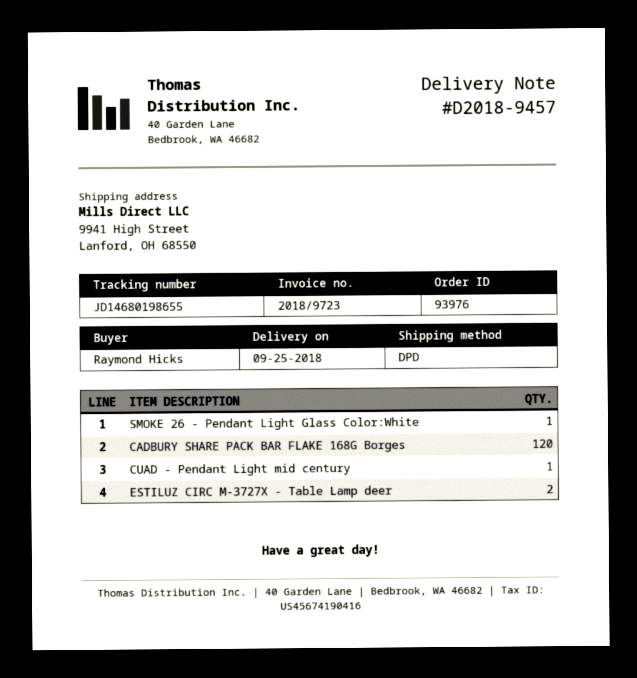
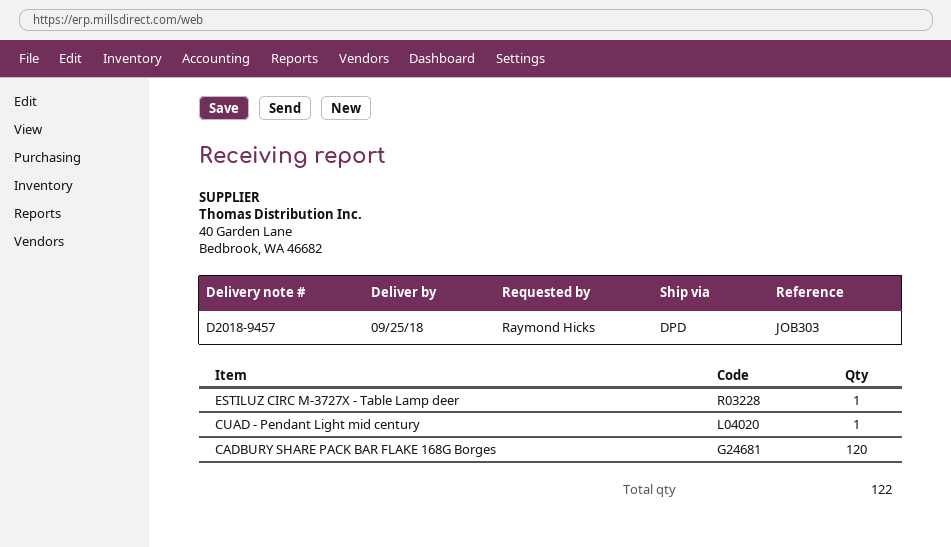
SMOKE 26 - Pendant Light Glass Color:White: 1 -> none
ESTILUZ CIRC M-3727X - Table Lamp deer: 2 -> 1

